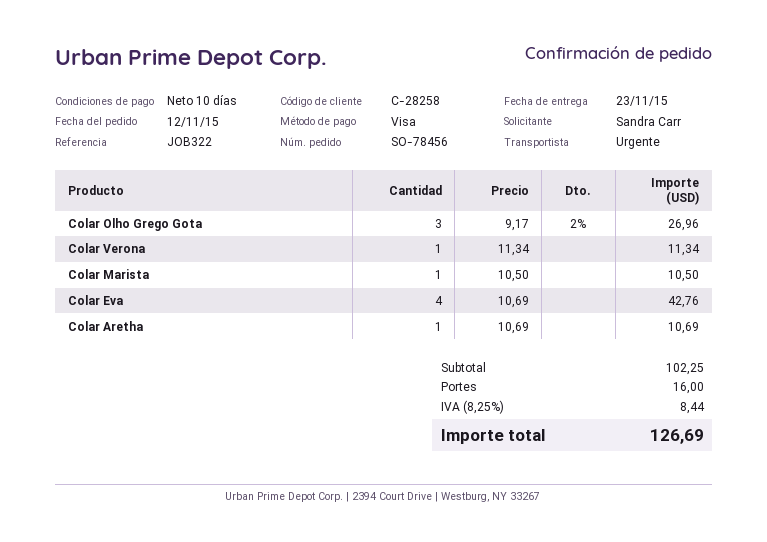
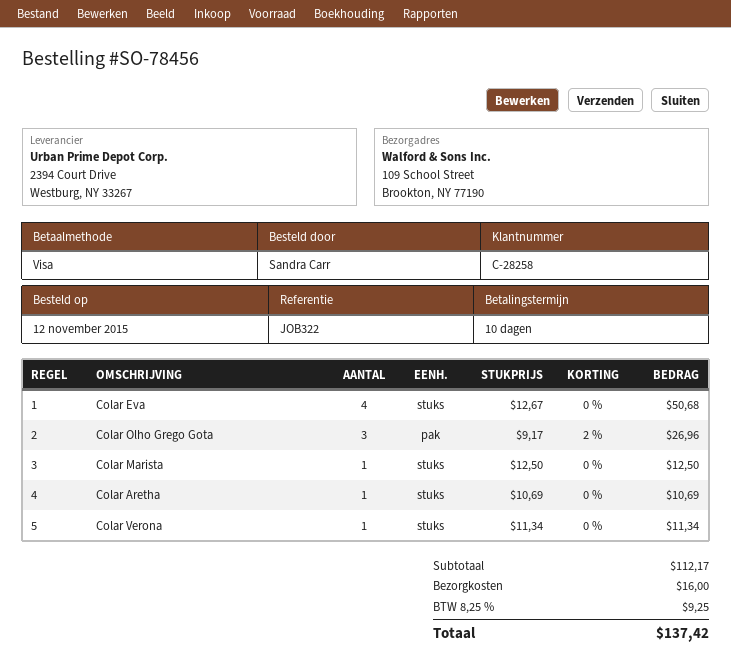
Colar Marista: 1 x 10.50 = 10.50 -> 1 x 12.50 = 12.50
Colar Eva: 4 x 10.69 = 42.76 -> 4 x 12.67 = 50.68
subtotal: 102.25 -> 112.17
tax: 8.25% = 8.44 -> 8.25% = 9.25
total: 126.69 -> 137.42

